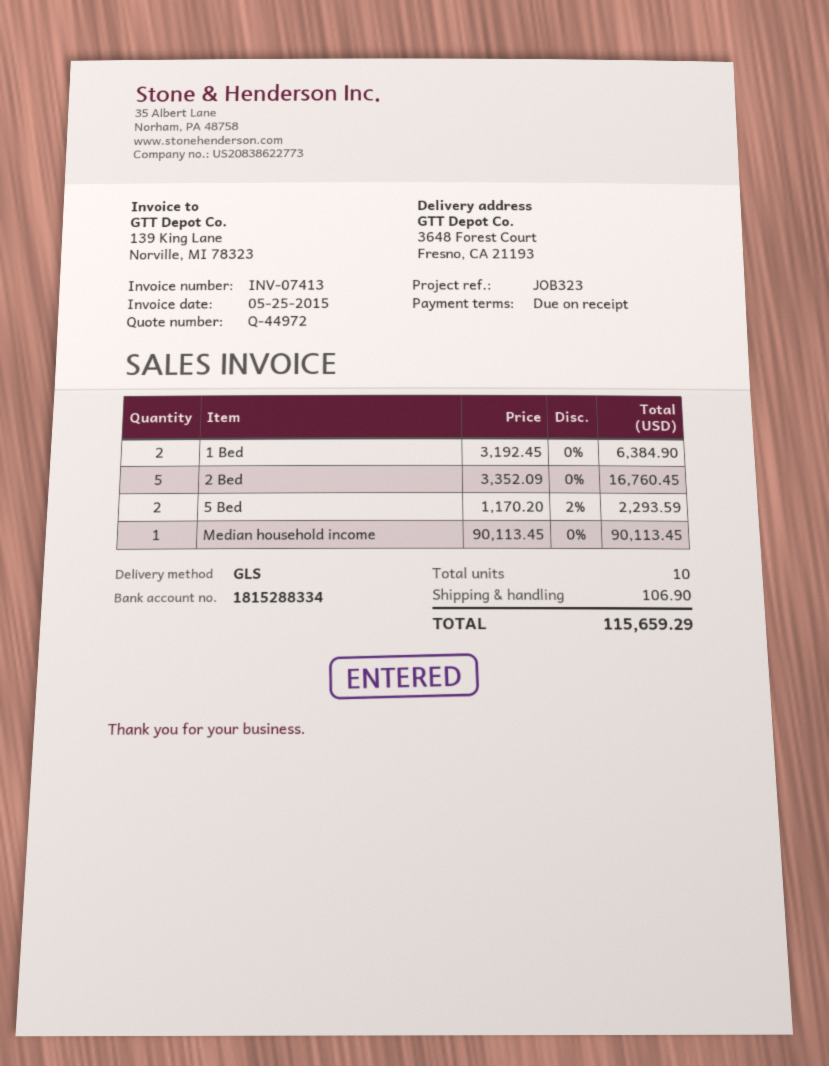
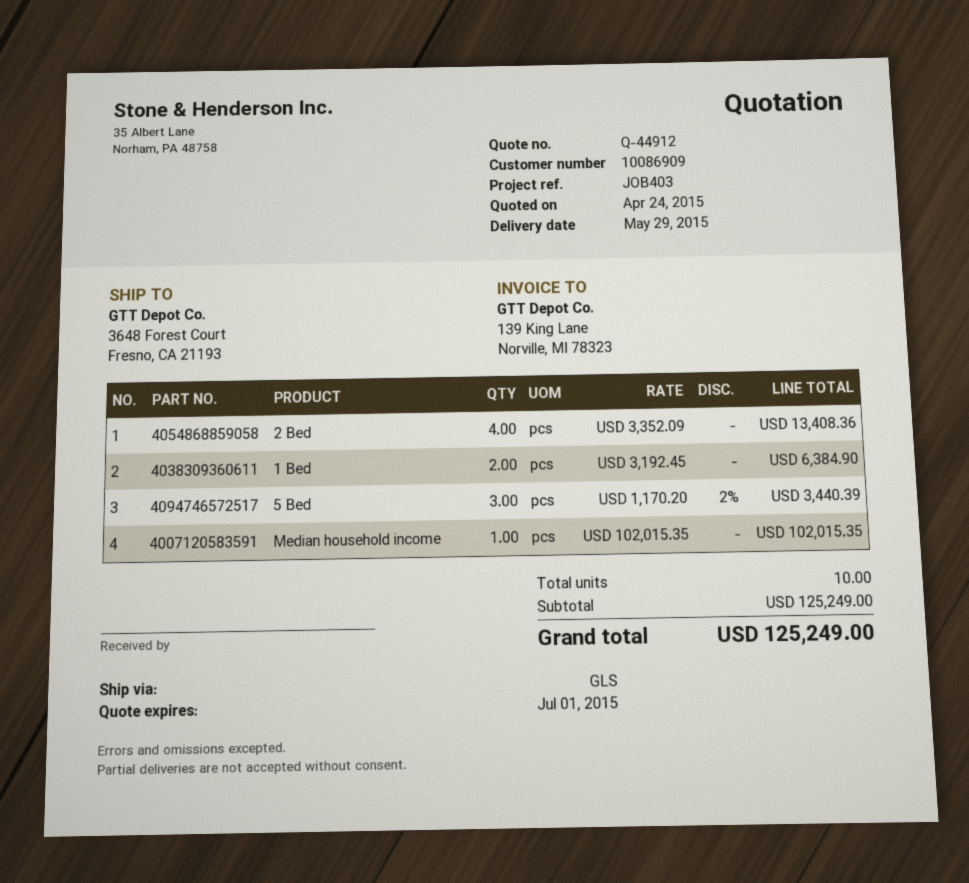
quote number: Q-44972 -> Q-44912
reference: JOB323 -> JOB403
2 Bed: 5 x 3352.09 = 16760.45 -> 4 x 3352.09 = 13408.36
5 Bed: 2 x 1170.20 - 2% = 2293.59 -> 3 x 1170.20 - 2% = 3440.39
Median household income: 1 x 90113.45 = 90113.45 -> 1 x 102015.35 = 102015.35
shipping: 106.90 -> none
total: 115659.29 -> 125249.00

